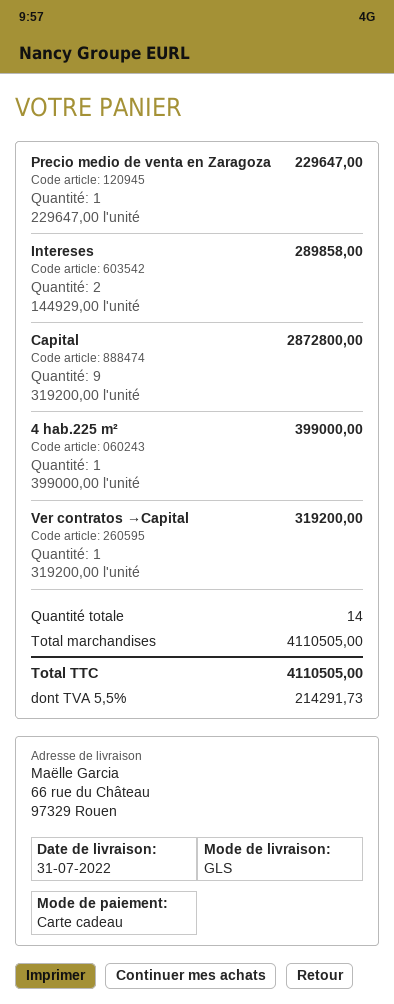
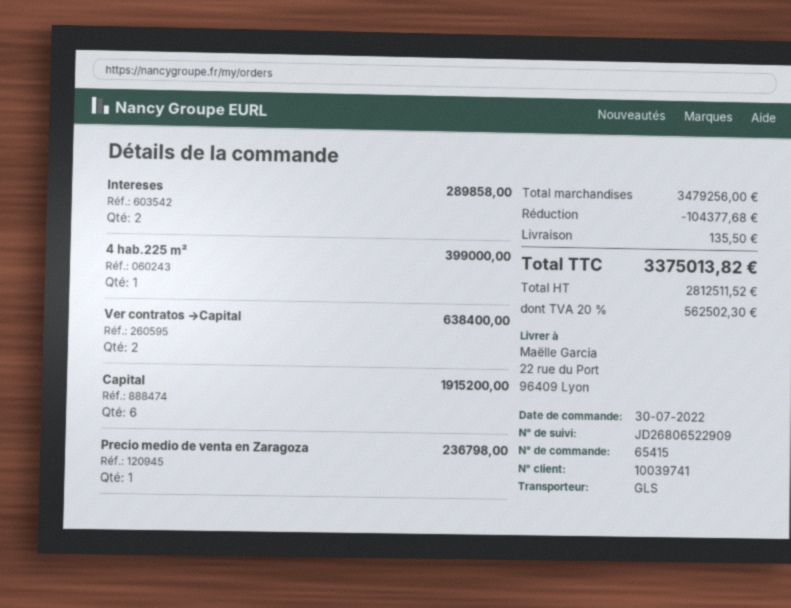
ship to: 66 rue du Château, 97329 Rouen -> 22 rue du Port, 96409 Lyon
Precio medio de venta en Zaragoza: 1 for 229647.00 -> 1 for 236798.00
Capital: 9 for 2872800.00 -> 6 for 1915200.00
Ver contratos →Capital: 1 for 319200.00 -> 2 for 638400.00
subtotal: 4110505.00 -> 3479256.00
discount: none -> 104377.68
shipping: none -> 135.50
tax: 5.5% = 214291.73 -> 20% = 562502.30
total: 4110505.00 -> 3375013.82

